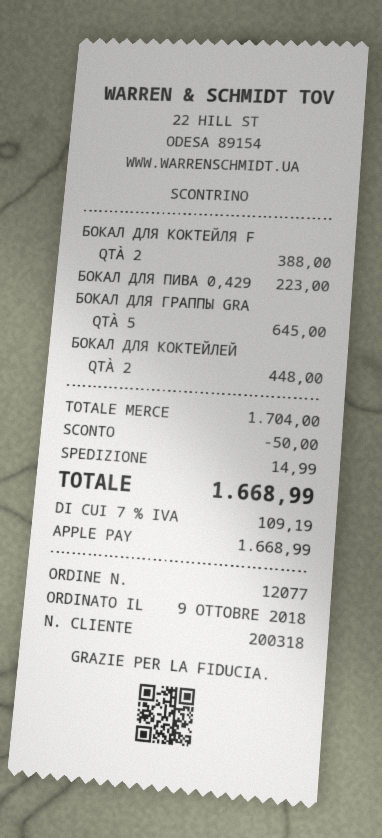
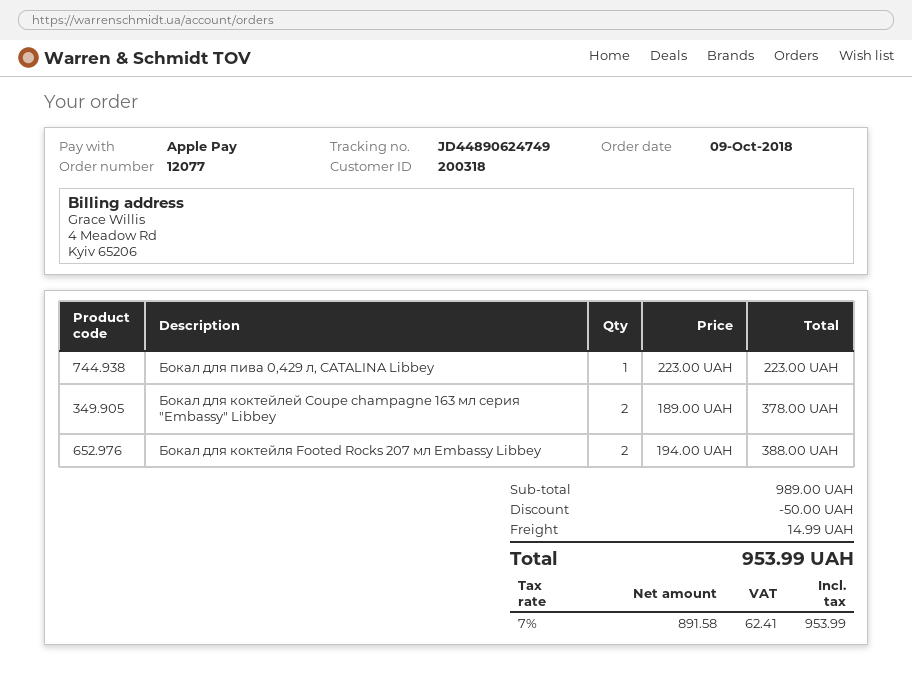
БОКАЛ ДЛЯ ГРАППЫ GRA: 5 for 645.00 -> none
БОКАЛ ДЛЯ КОКТЕЙЛЕЙ: 2 for 448.00 -> 2 for 378.00
subtotal: 1704.00 -> 989.00
tax: 7% = 109.19 -> 7% = 62.41
total: 1668.99 -> 953.99

